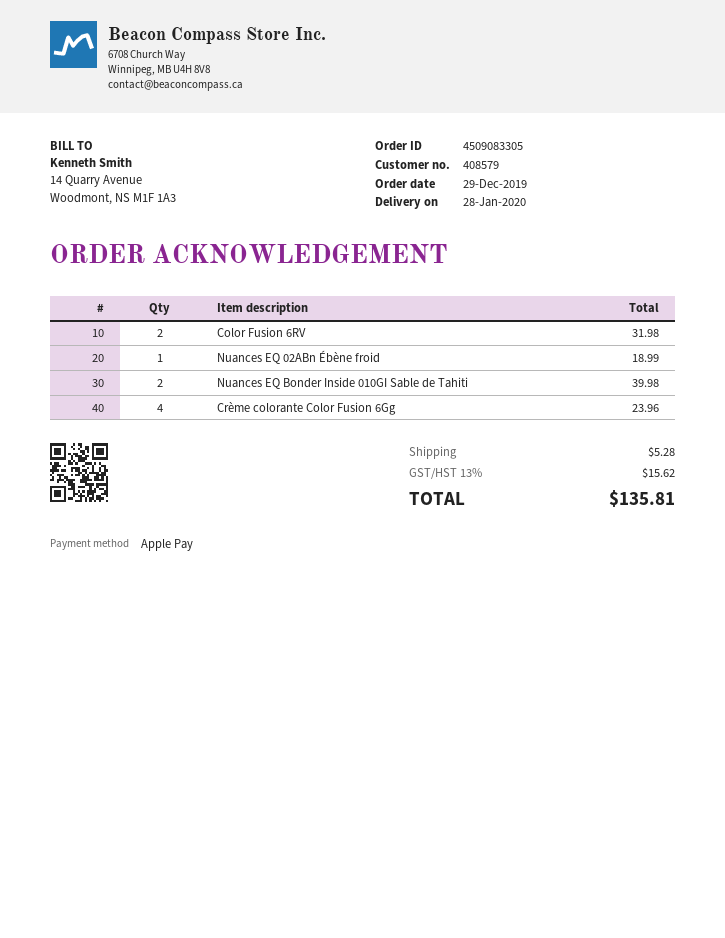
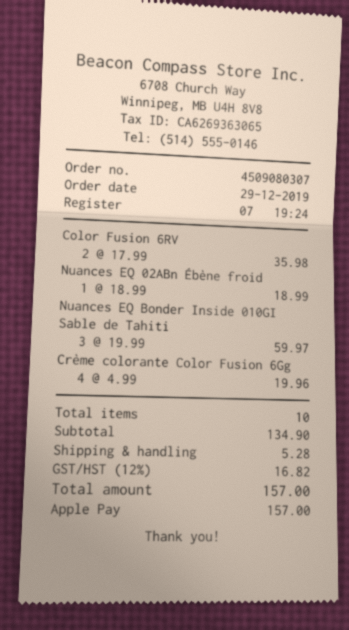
order number: 4509083305 -> 4509080307
Color Fusion 6RV: 2 for 31.98 -> 2 for 35.98
Nuances EQ Bonder Inside 010GI Sable de Tahiti: 2 for 39.98 -> 3 for 59.97
Crème colorante Color Fusion 6Gg: 4 for 23.96 -> 4 for 19.96
tax: 13% = 15.62 -> 12% = 16.82
total: 135.81 -> 157.00

